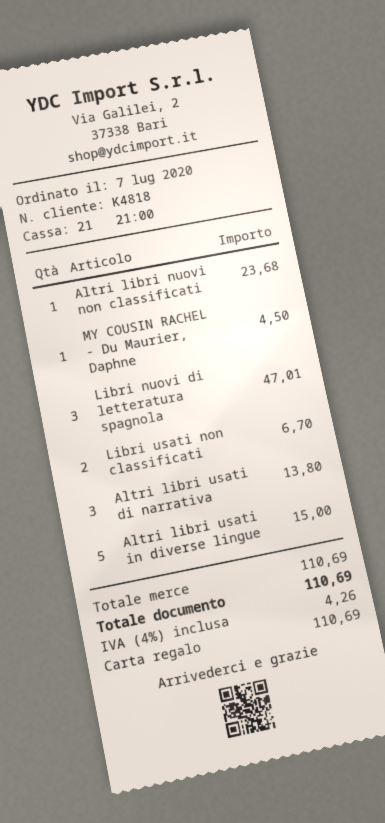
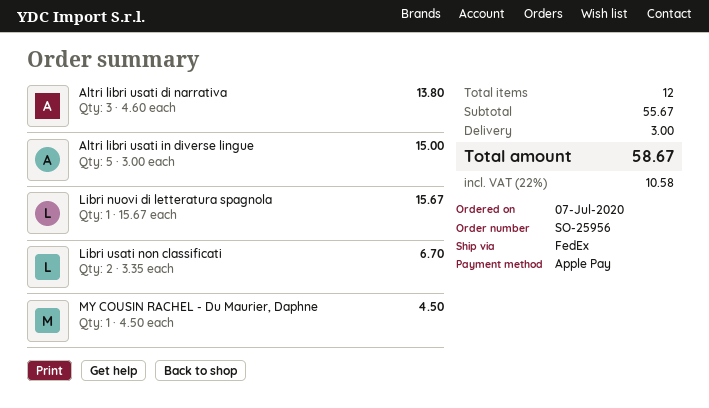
payment method: gift card -> Apple Pay
Altri libri nuovi non classificati: 1 for 23.68 -> none
Libri nuovi di letteratura spagnola: 3 for 47.01 -> 1 for 15.67
subtotal: 110.69 -> 55.67
shipping: none -> 3.00
tax: 4% = 4.26 -> 22% = 10.58
total: 110.69 -> 58.67

